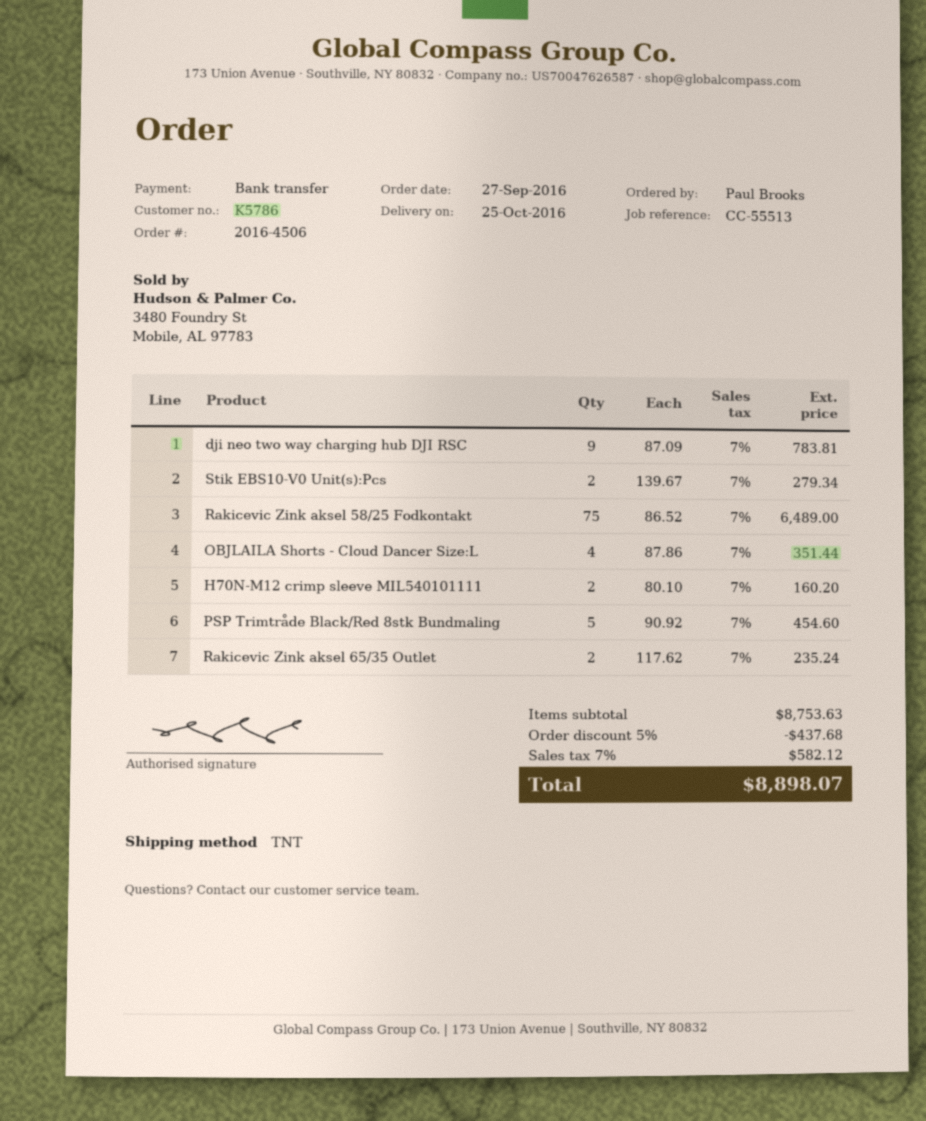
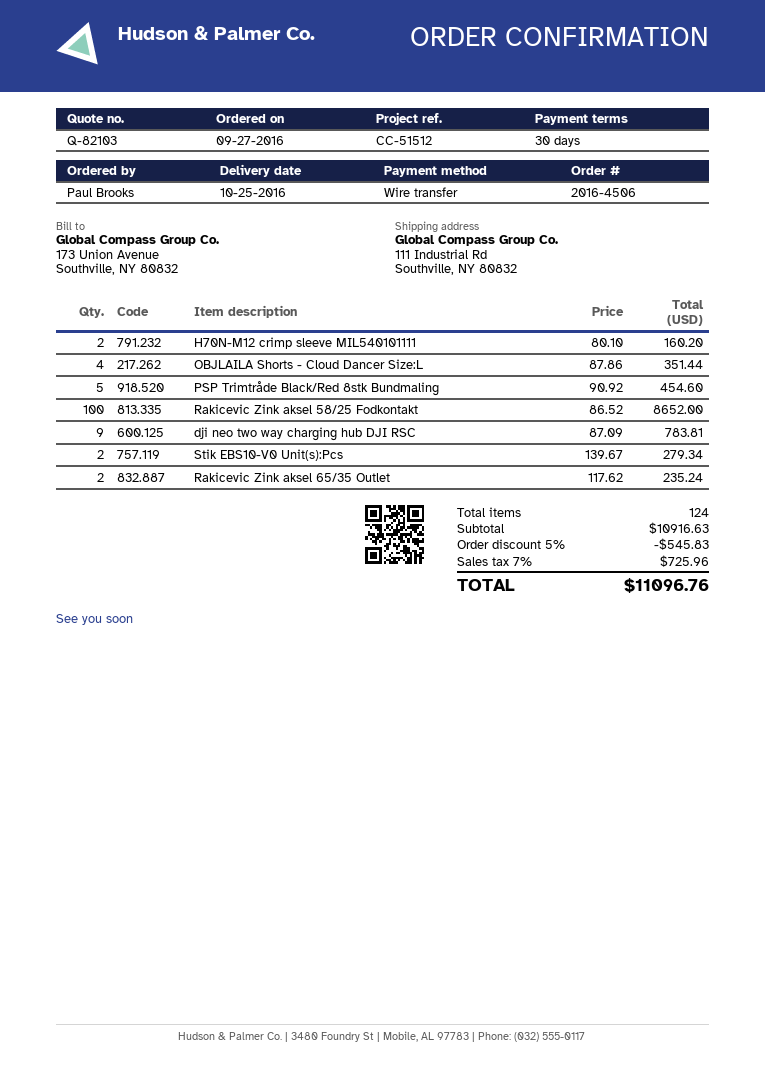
reference: CC-55513 -> CC-51512
Rakicevic Zink aksel 58/25 Fodkontakt: 75 x 86.52 = 6489.00 -> 100 x 86.52 = 8652.00
subtotal: 8753.63 -> 10916.63
discount: 5% = 437.68 -> 5% = 545.83
tax: 7% = 582.12 -> 7% = 725.96
total: 8898.07 -> 11096.76

